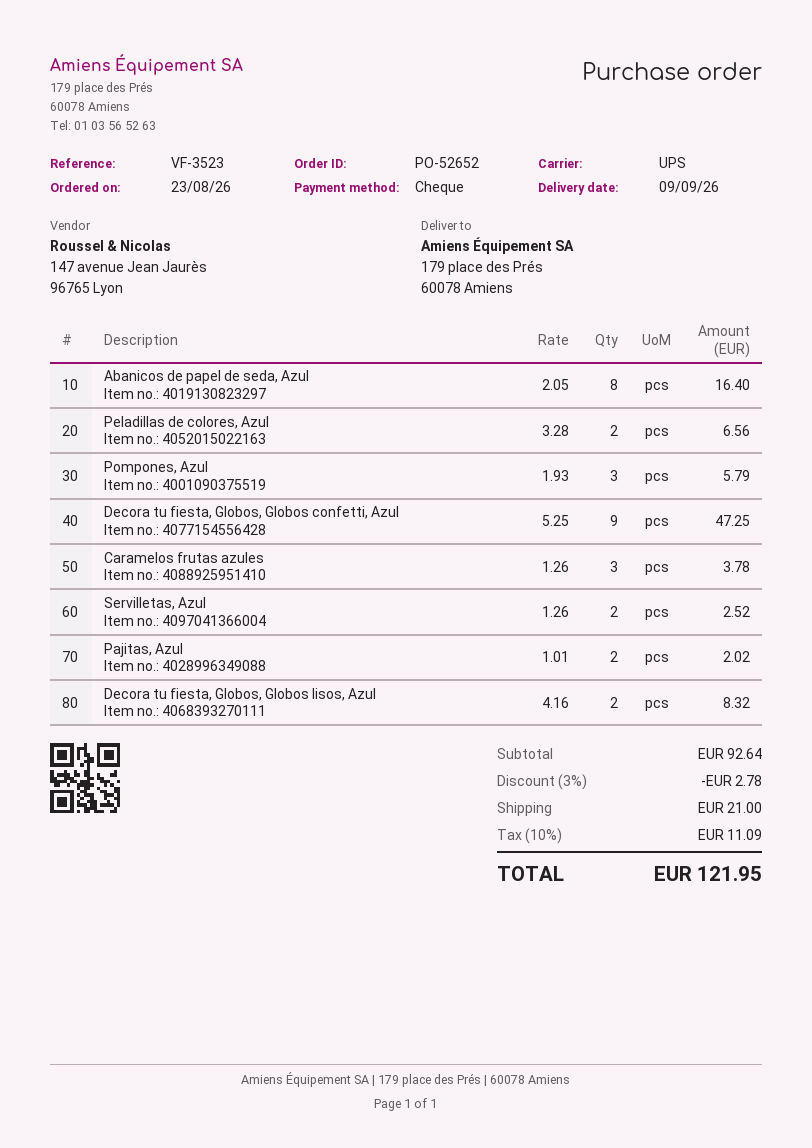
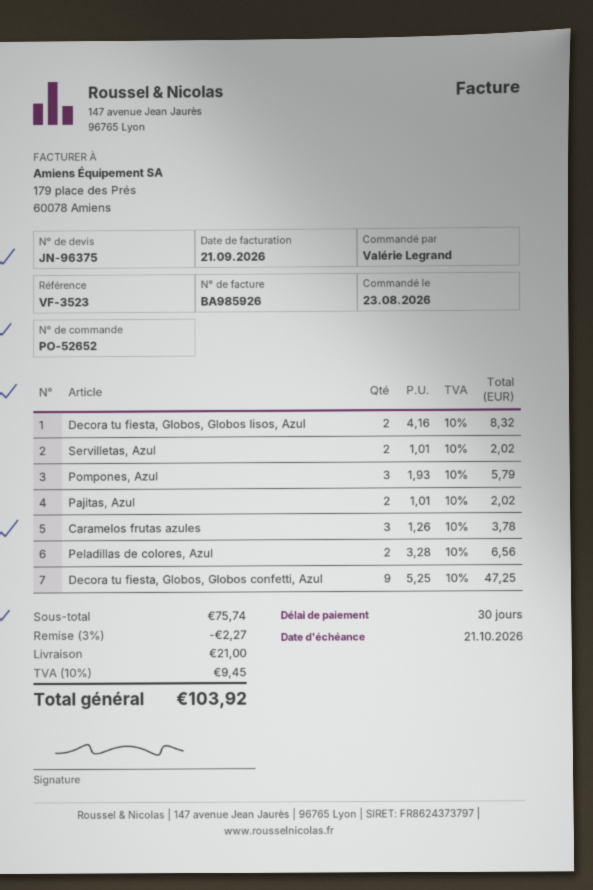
Abanicos de papel de seda, Azul: 8 x 2.05 = 16.40 -> none
Servilletas, Azul: 2 x 1.26 = 2.52 -> 2 x 1.01 = 2.02
subtotal: 92.64 -> 75.74
discount: 3% = 2.78 -> 3% = 2.27
tax: 10% = 11.09 -> 10% = 9.45
total: 121.95 -> 103.92

